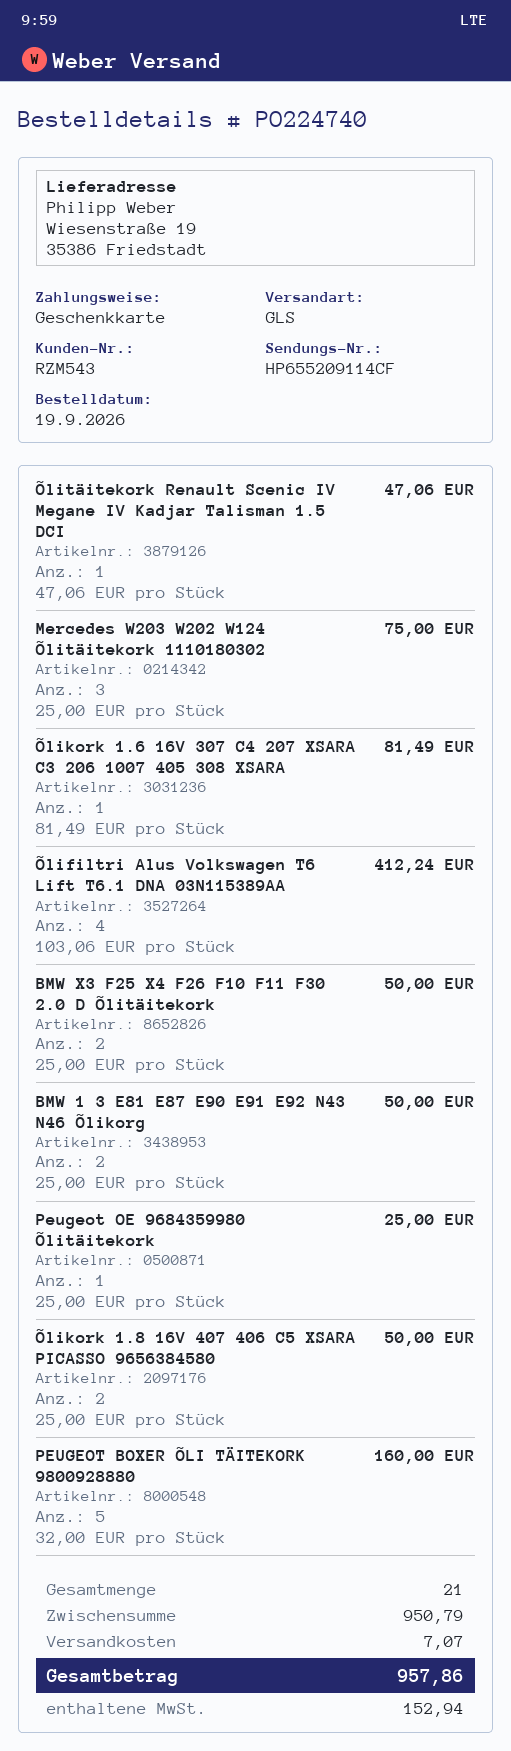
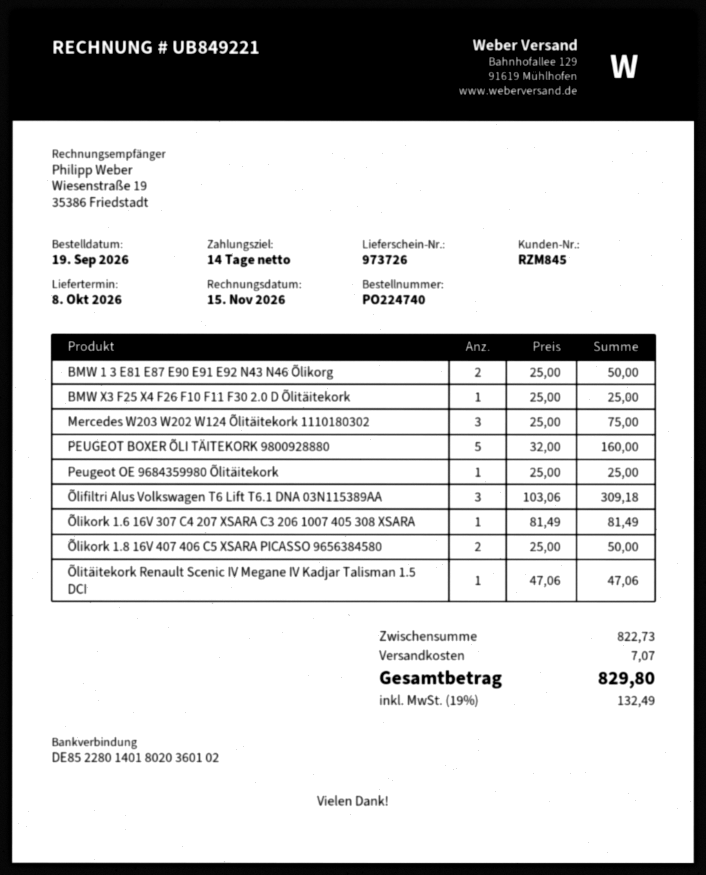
customer number: RZM543 -> RZM845
Õlifiltri Alus Volkswagen T6 Lift T6.1 DNA 03N115389AA: 4 x 103.06 = 412.24 -> 3 x 103.06 = 309.18
BMW X3 F25 X4 F26 F10 F11 F30 2.0 D Õlitäitekork: 2 x 25.00 = 50.00 -> 1 x 25.00 = 25.00
subtotal: 950.79 -> 822.73
tax: 152.94 -> 132.49
total: 957.86 -> 829.80

